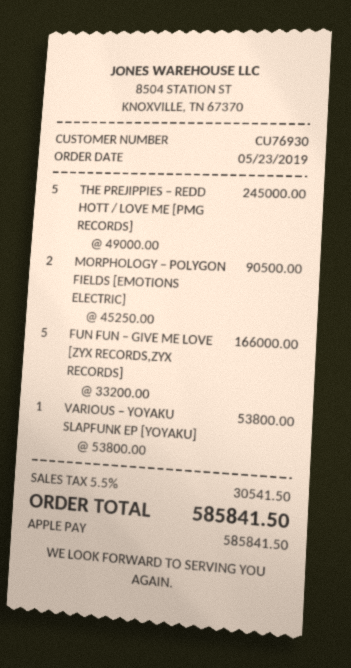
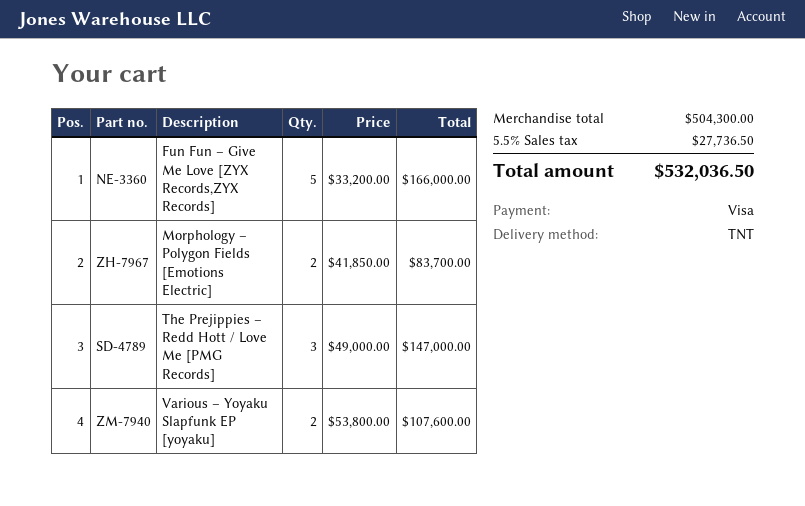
payment method: Apple Pay -> Visa
THE PREJIPPIES – REDD HOTT / LOVE ME [PMG RECORDS]: 5 x 49000.00 = 245000.00 -> 3 x 49000.00 = 147000.00
MORPHOLOGY – POLYGON FIELDS [EMOTIONS ELECTRIC]: 2 x 45250.00 = 90500.00 -> 2 x 41850.00 = 83700.00
VARIOUS – YOYAKU SLAPFUNK EP [YOYAKU]: 1 x 53800.00 = 53800.00 -> 2 x 53800.00 = 107600.00
tax: 5.5% = 30541.50 -> 5.5% = 27736.50
total: 585841.50 -> 532036.50

